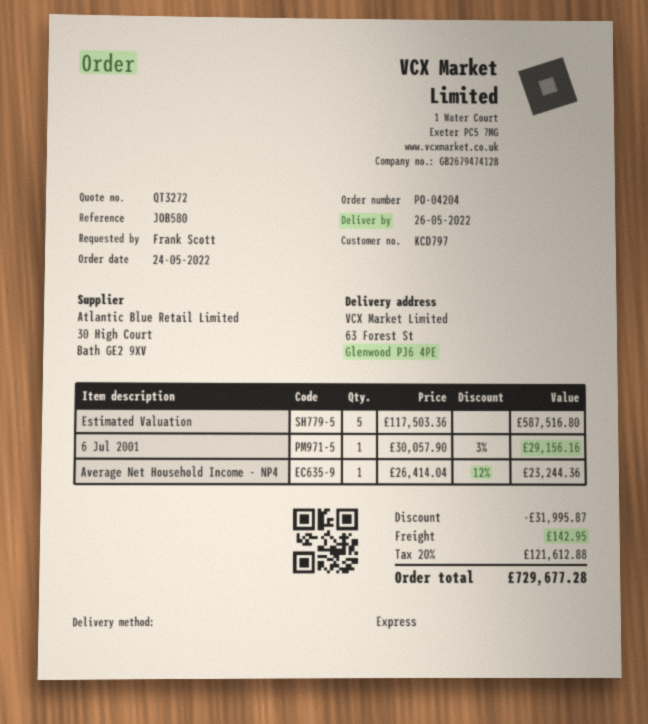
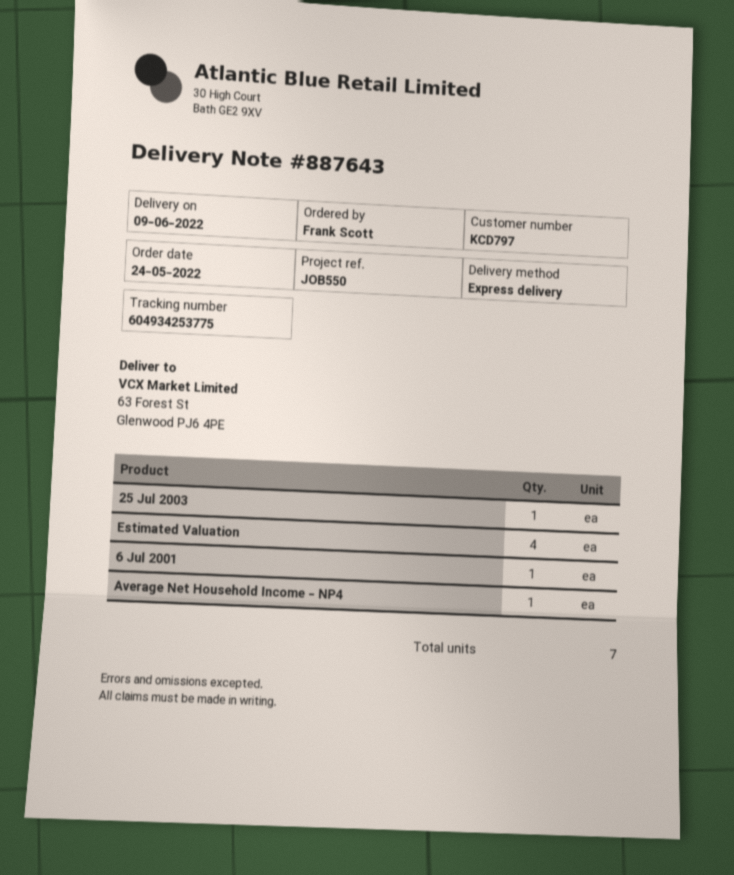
delivery date: 2022-05-26 -> 2022-06-09
reference: JOB580 -> JOB550
Estimated Valuation: 5 -> 4
25 Jul 2003: none -> 1

